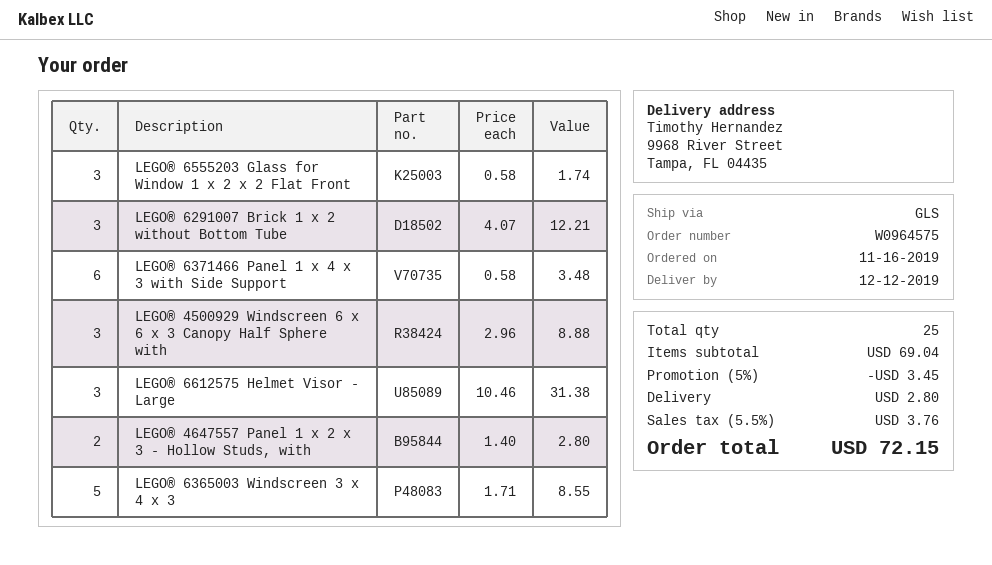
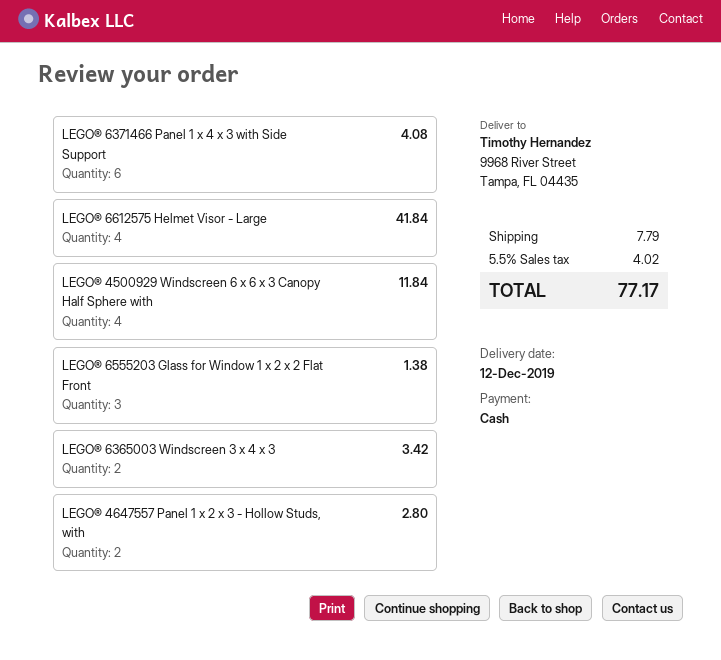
LEGO® 6555203 Glass for Window 1 x 2 x 2 Flat Front: 3 for 1.74 -> 3 for 1.38
LEGO® 6291007 Brick 1 x 2 without Bottom Tube: 3 for 12.21 -> none
LEGO® 6371466 Panel 1 x 4 x 3 with Side Support: 6 for 3.48 -> 6 for 4.08
LEGO® 4500929 Windscreen 6 x 6 x 3 Canopy Half Sphere with: 3 for 8.88 -> 4 for 11.84
LEGO® 6612575 Helmet Visor - Large: 3 for 31.38 -> 4 for 41.84
LEGO® 6365003 Windscreen 3 x 4 x 3: 5 for 8.55 -> 2 for 3.42
discount: 5% = 3.45 -> none
shipping: 2.80 -> 7.79
tax: 5.5% = 3.76 -> 5.5% = 4.02
total: 72.15 -> 77.17

